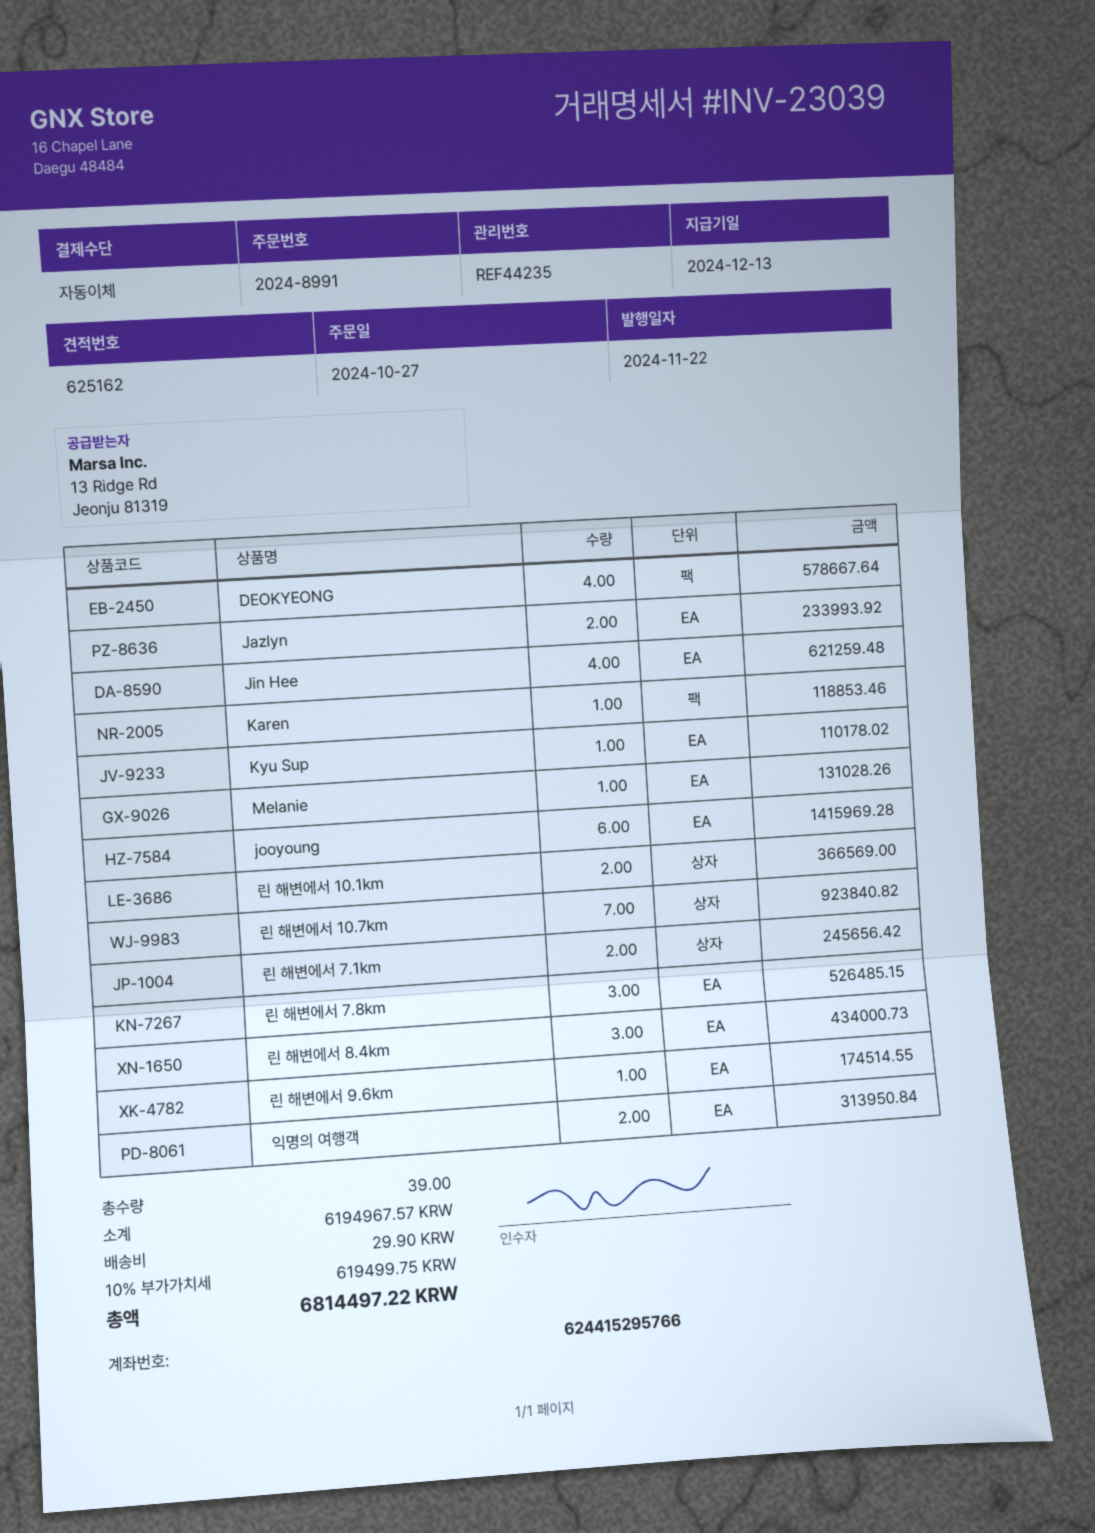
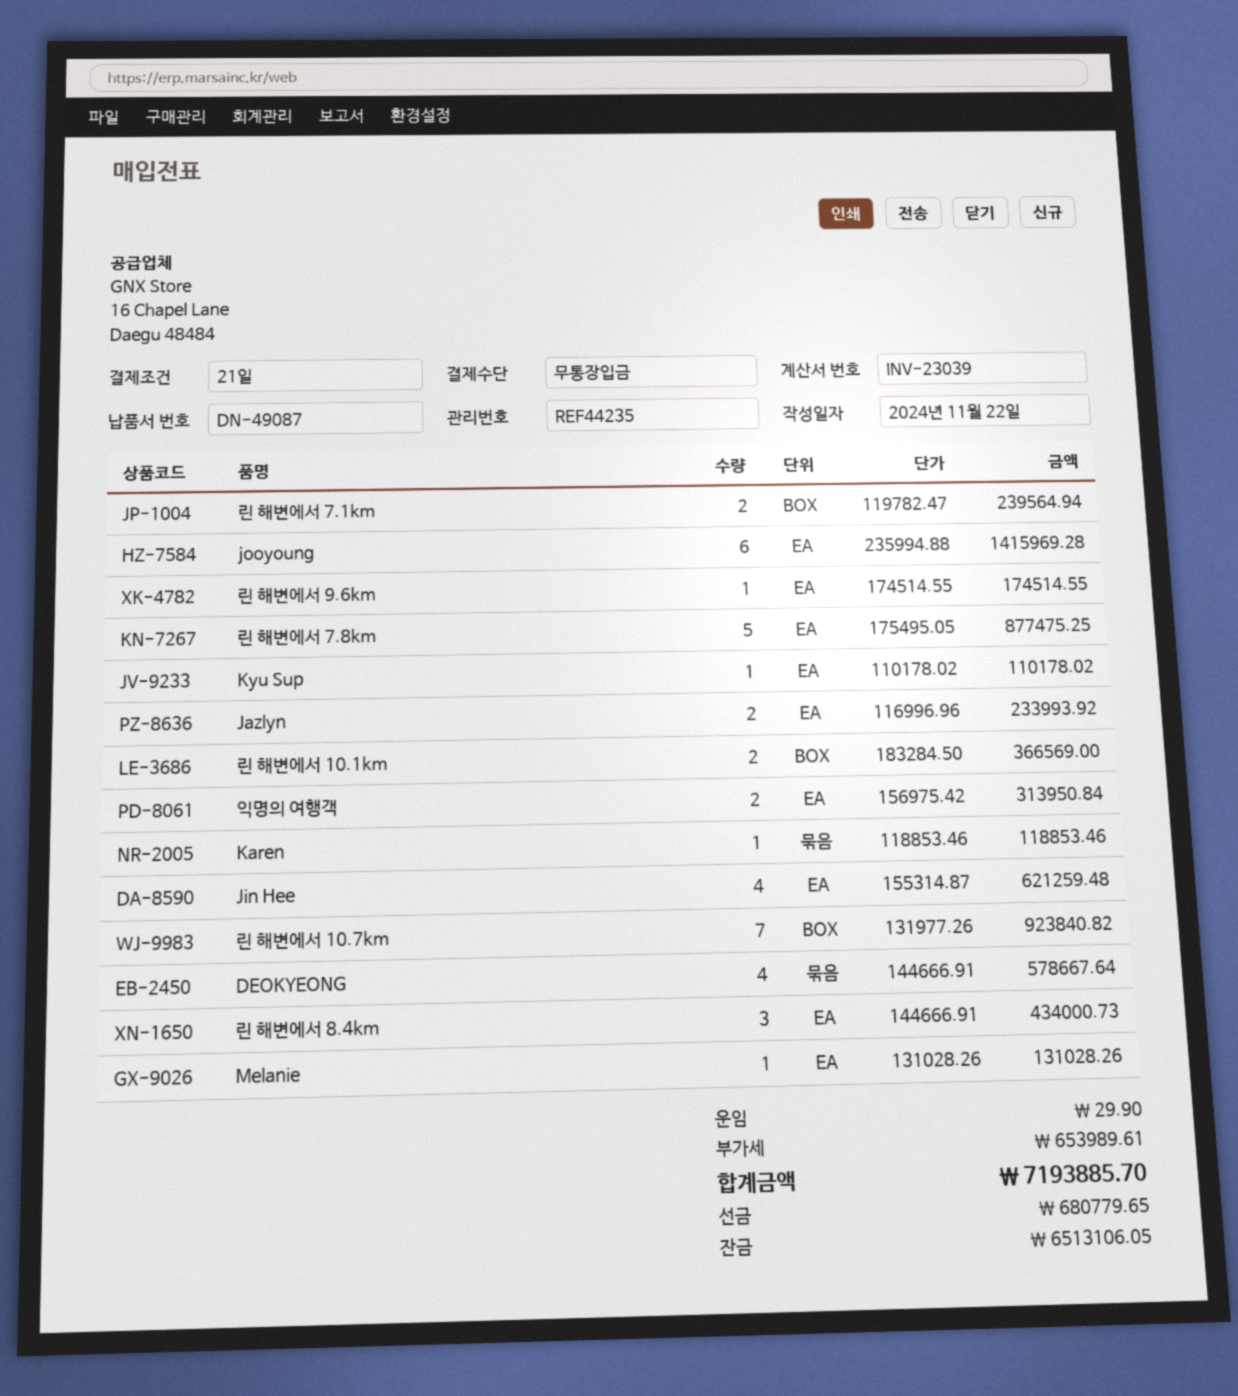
payment method: direct debit -> bank transfer
린 해변에서 7.1km: 2 for 245656.42 -> 2 for 239564.94
린 해변에서 7.8km: 3 for 526485.15 -> 5 for 877475.25
tax: 619499.75 -> 653989.61
total: 6814497.22 -> 7193885.70

